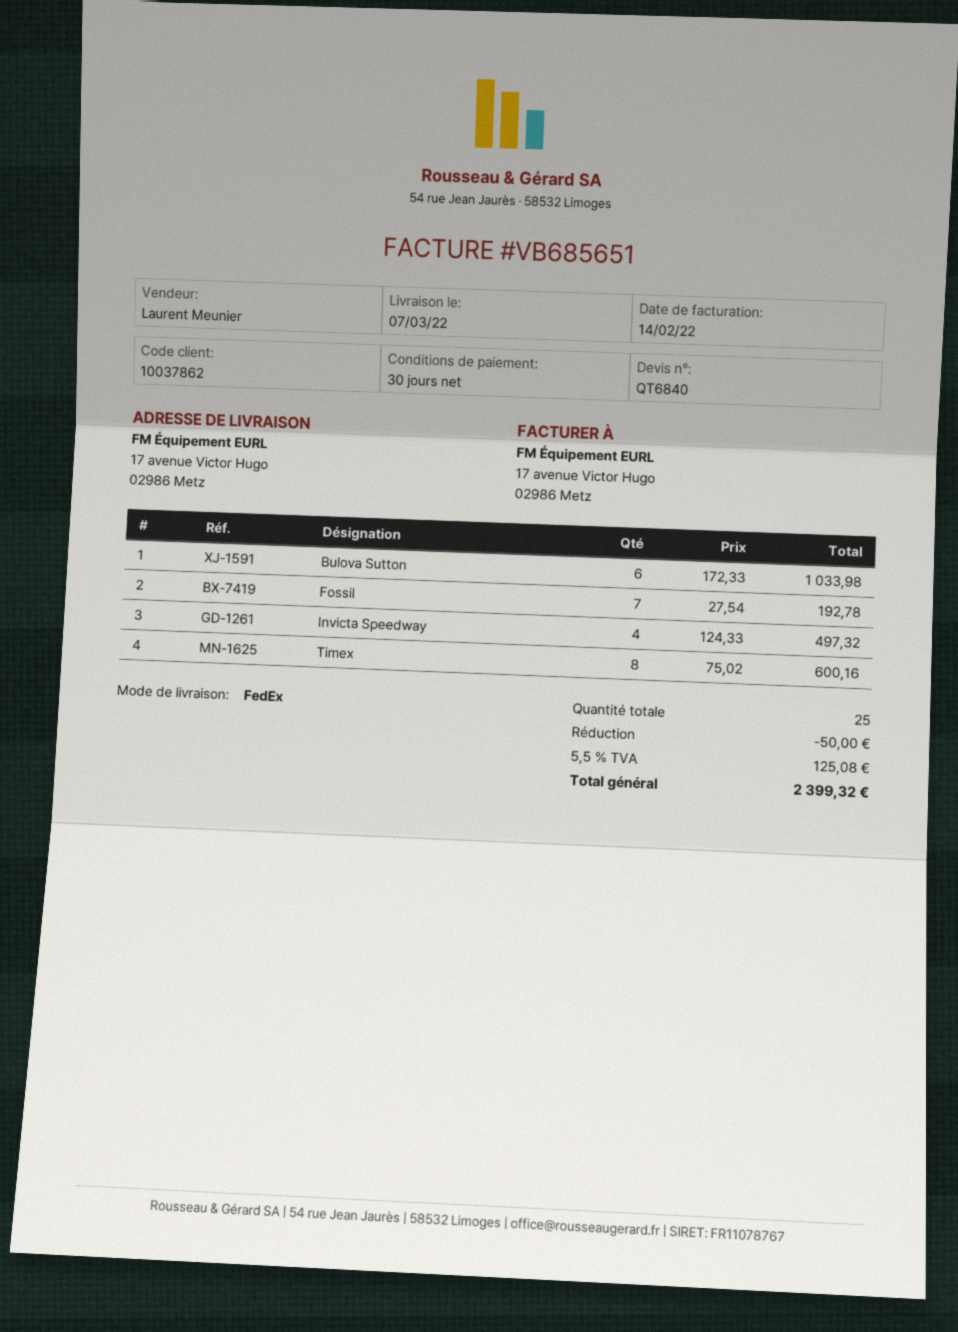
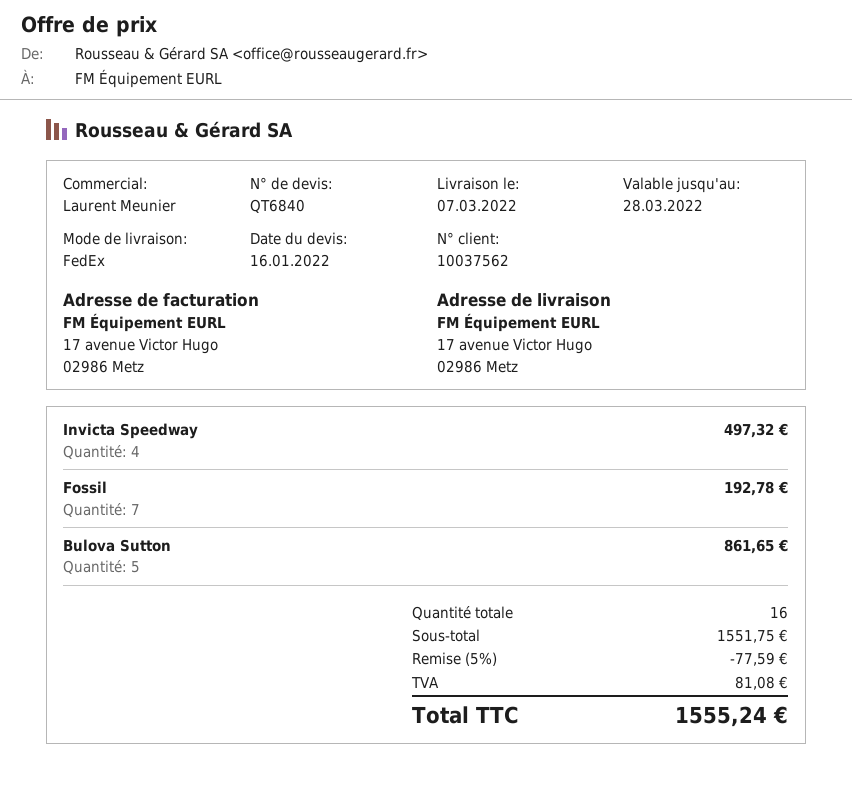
customer number: 10037862 -> 10037562
Bulova Sutton: 6 for 1033.98 -> 5 for 861.65
Timex: 8 for 600.16 -> none
total quantity: 25 -> 16
discount: 50.00 -> 77.59
tax: 125.08 -> 81.08
total: 2399.32 -> 1555.24

